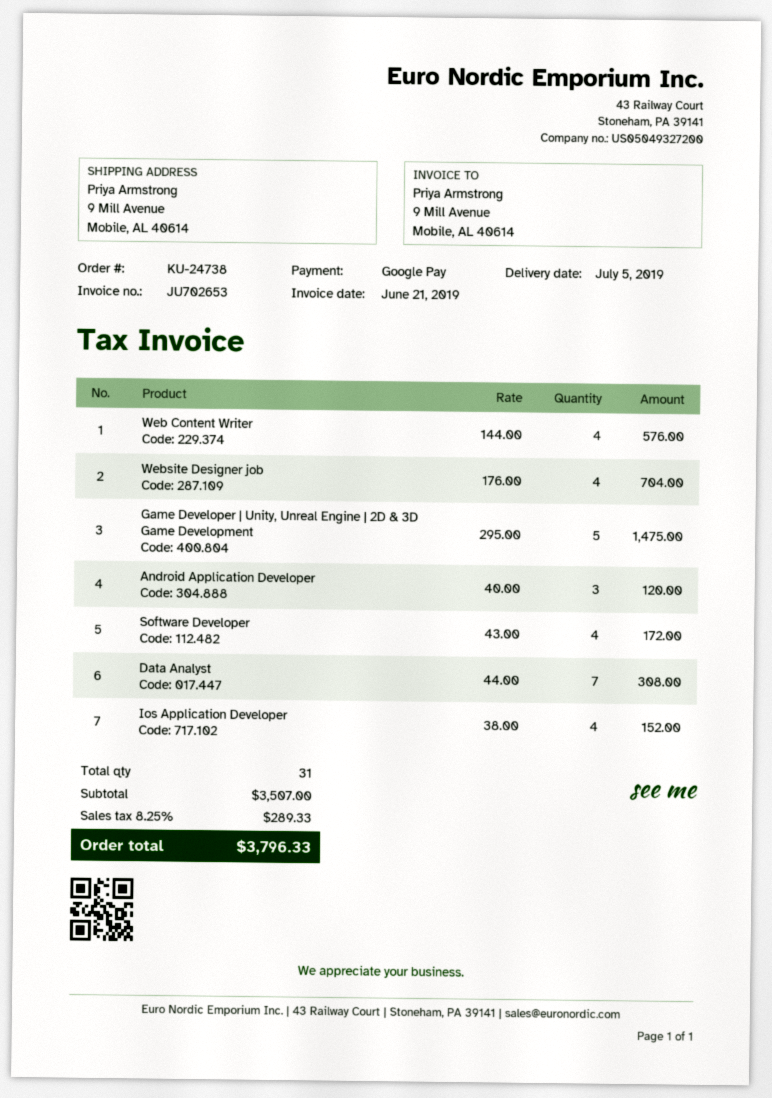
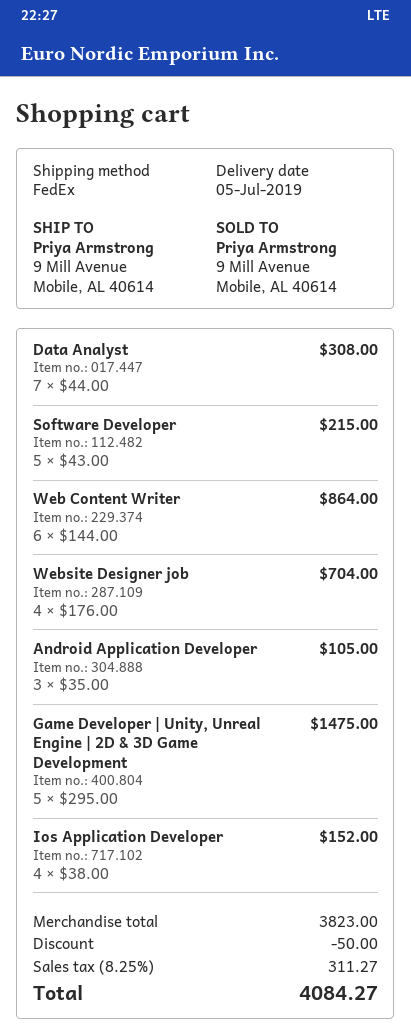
Web Content Writer: 4 x 144.00 = 576.00 -> 6 x 144.00 = 864.00
Android Application Developer: 3 x 40.00 = 120.00 -> 3 x 35.00 = 105.00
Software Developer: 4 x 43.00 = 172.00 -> 5 x 43.00 = 215.00
subtotal: 3507.00 -> 3823.00
discount: none -> 50.00
tax: 8.25% = 289.33 -> 8.25% = 311.27
total: 3796.33 -> 4084.27

